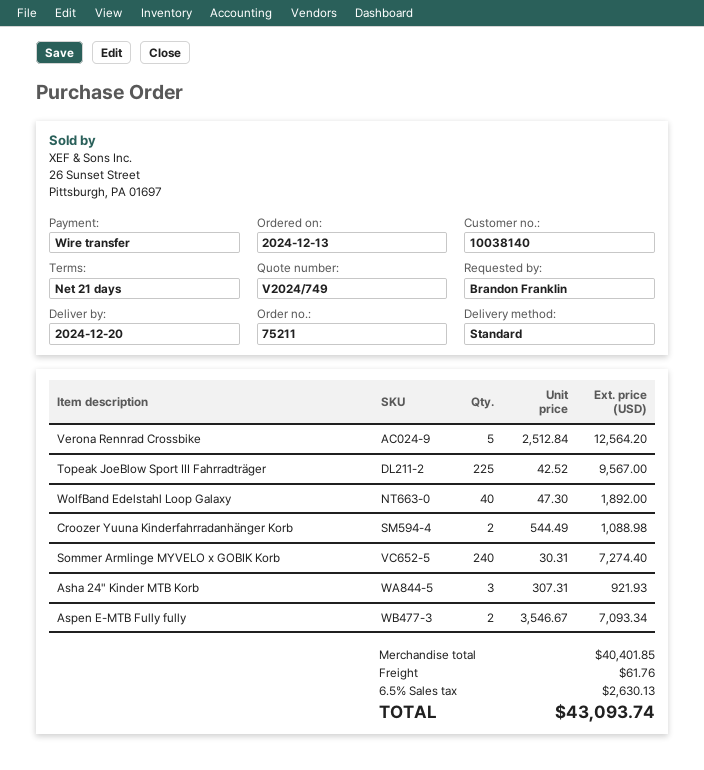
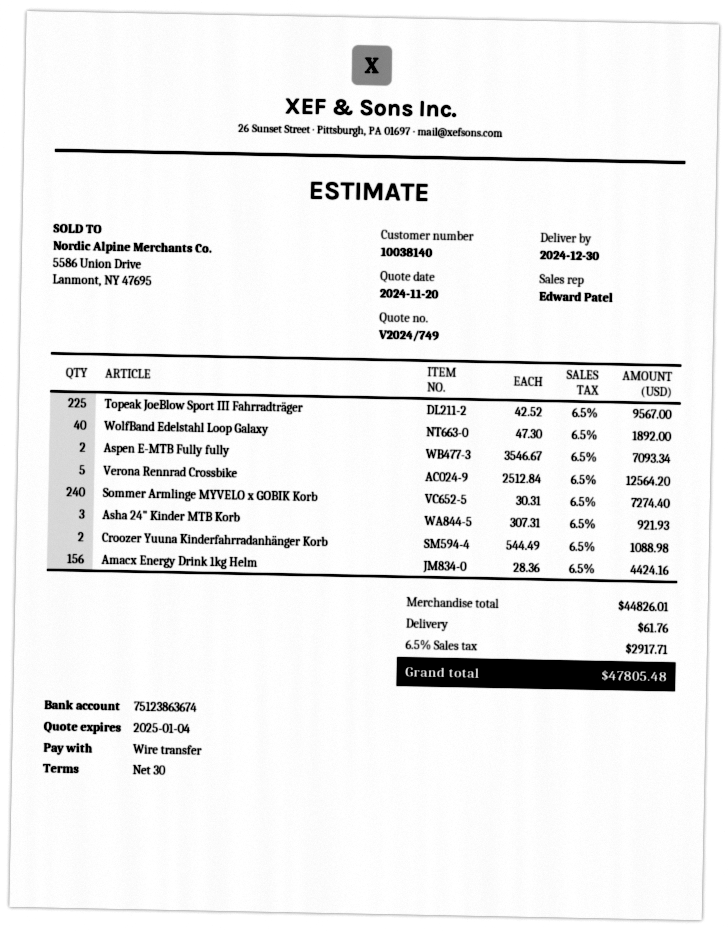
delivery date: 2024-12-20 -> 2024-12-30
payment terms: 21 days -> 30 days
Amacx Energy Drink 1kg Helm: none -> 156 x 28.36 = 4424.16
subtotal: 40401.85 -> 44826.01
tax: 6.5% = 2630.13 -> 6.5% = 2917.71
total: 43093.74 -> 47805.48

